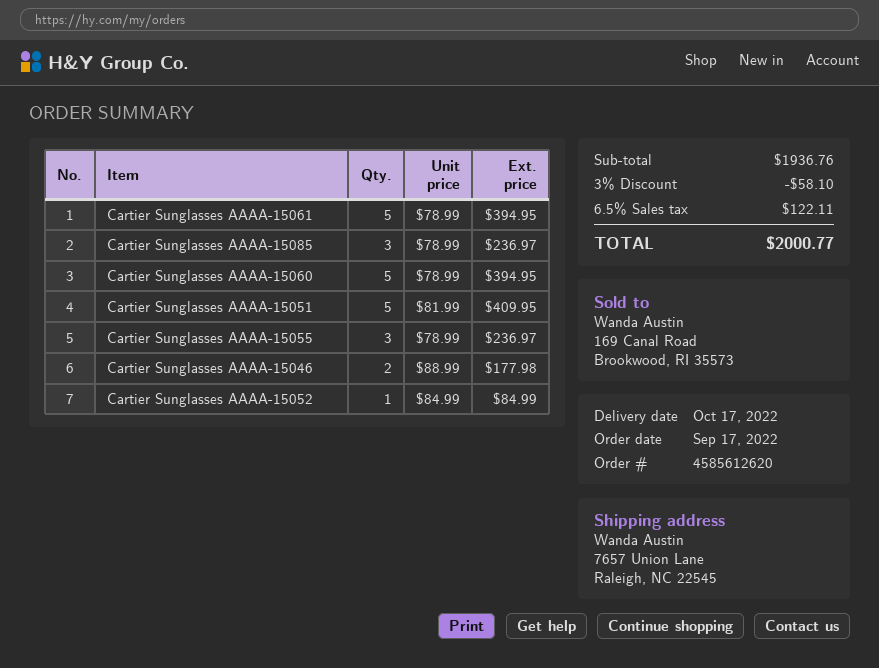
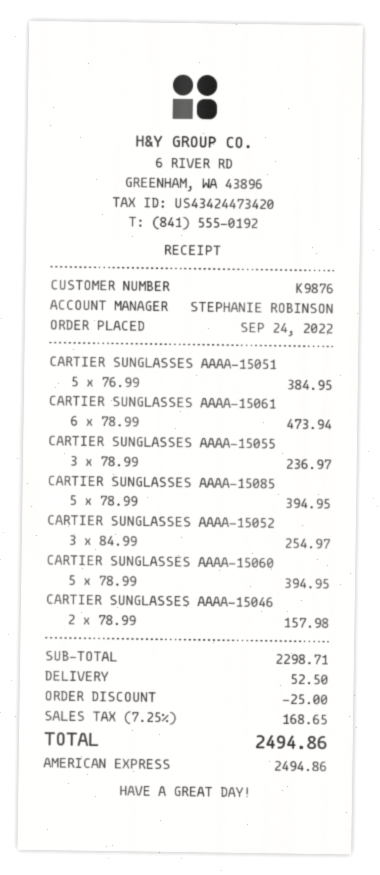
order date: 2022-09-17 -> 2022-09-24
Cartier Sunglasses AAAA-15061: 5 x 78.99 = 394.95 -> 6 x 78.99 = 473.94
Cartier Sunglasses AAAA-15085: 3 x 78.99 = 236.97 -> 5 x 78.99 = 394.95
Cartier Sunglasses AAAA-15051: 5 x 81.99 = 409.95 -> 5 x 76.99 = 384.95
Cartier Sunglasses AAAA-15046: 2 x 88.99 = 177.98 -> 2 x 78.99 = 157.98
Cartier Sunglasses AAAA-15052: 1 x 84.99 = 84.99 -> 3 x 84.99 = 254.97
subtotal: 1936.76 -> 2298.71
discount: 58.10 -> 25.00
shipping: none -> 52.50
tax: 6.5% = 122.11 -> 7.25% = 168.65
total: 2000.77 -> 2494.86

